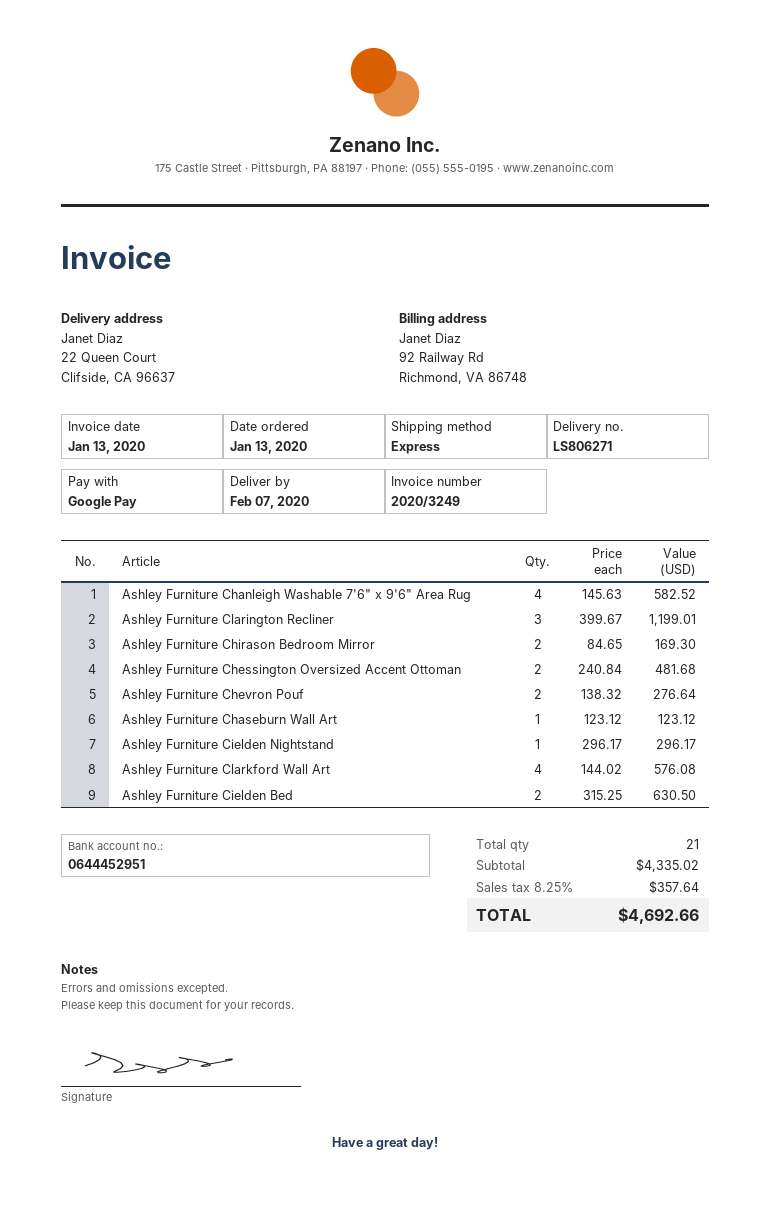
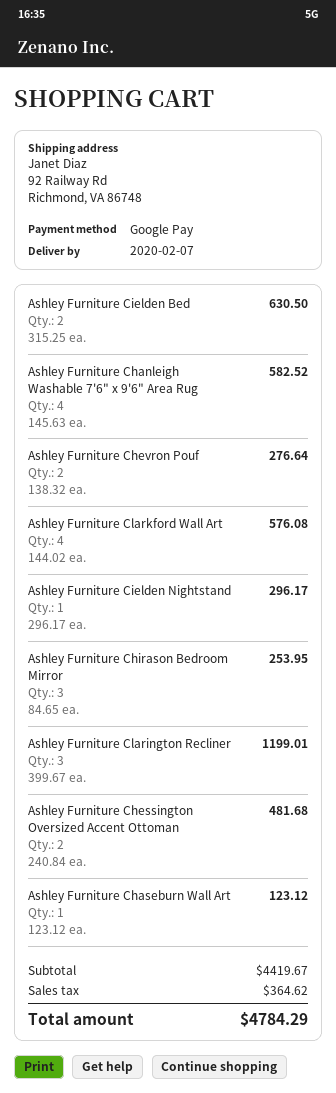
ship to: 22 Queen Court, Clifside, CA 96637 -> 92 Railway Rd, Richmond, VA 86748
Ashley Furniture Chirason Bedroom Mirror: 2 x 84.65 = 169.30 -> 3 x 84.65 = 253.95
subtotal: 4335.02 -> 4419.67
tax: 357.64 -> 364.62
total: 4692.66 -> 4784.29

